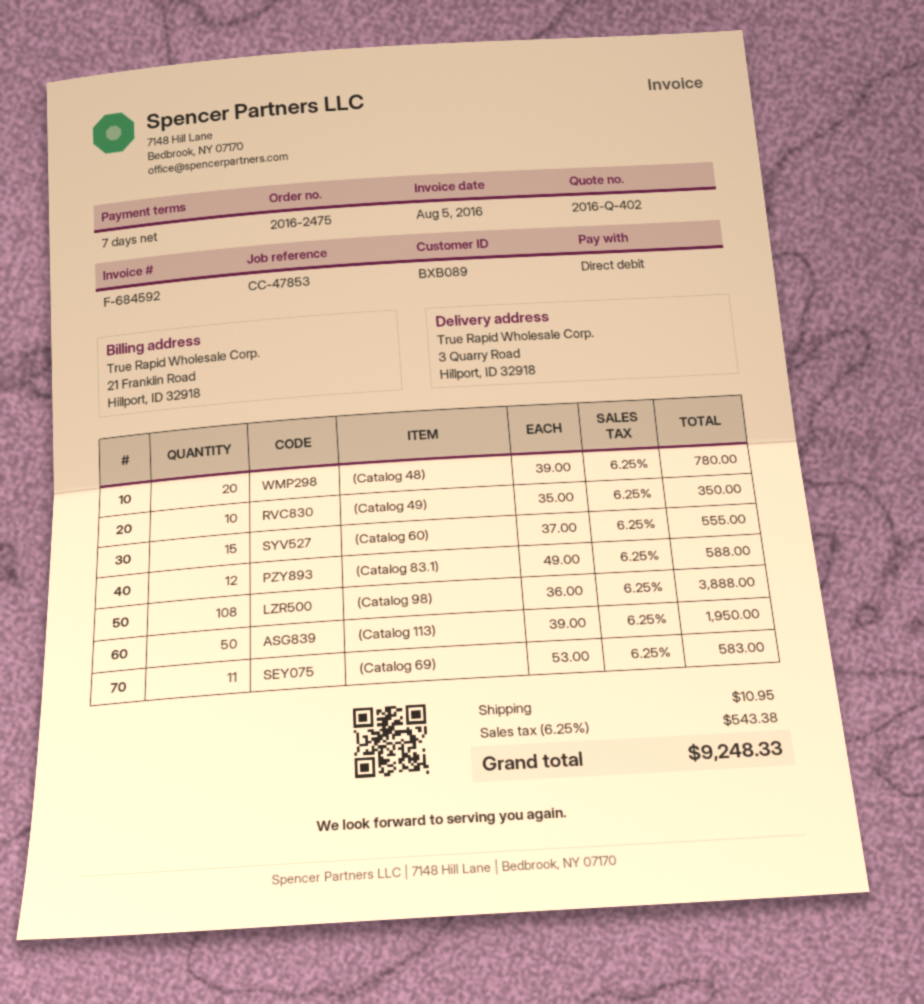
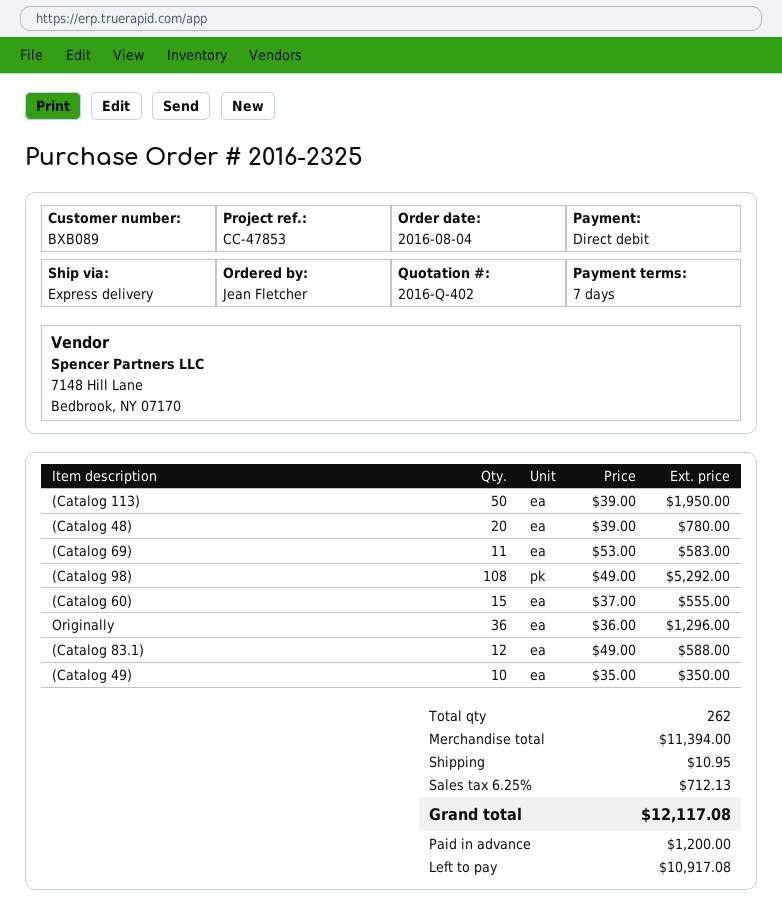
order number: 2016-2475 -> 2016-2325
(Catalog 98): 108 x 36.00 = 3888.00 -> 108 x 49.00 = 5292.00
Originally: none -> 36 x 36.00 = 1296.00
tax: 6.25% = 543.38 -> 6.25% = 712.13
total: 9248.33 -> 12117.08

